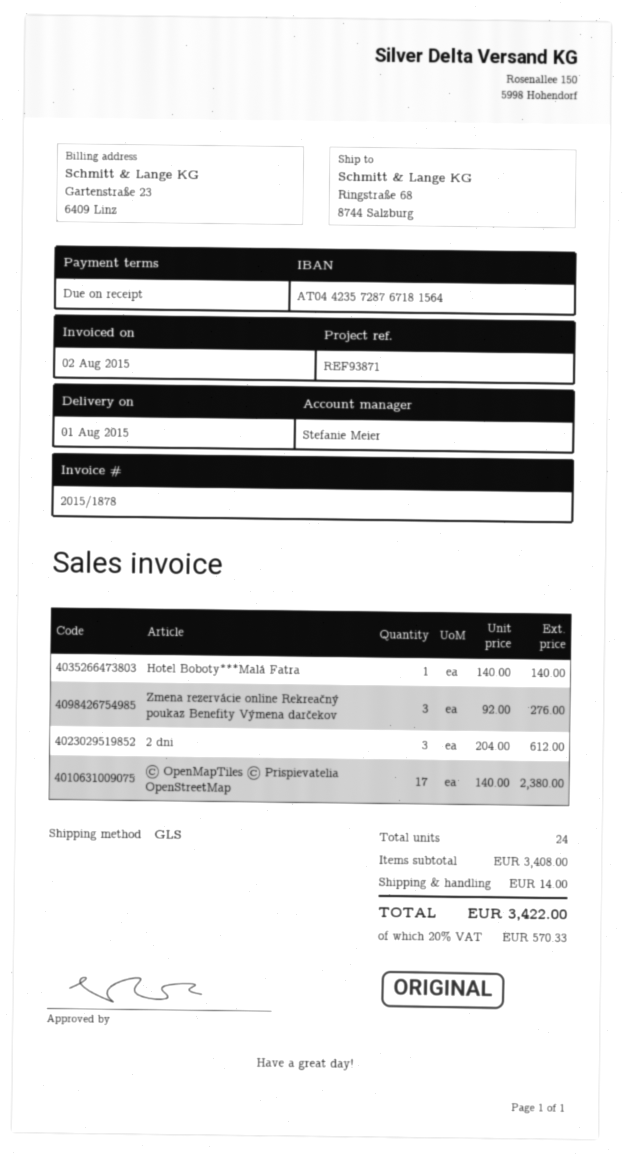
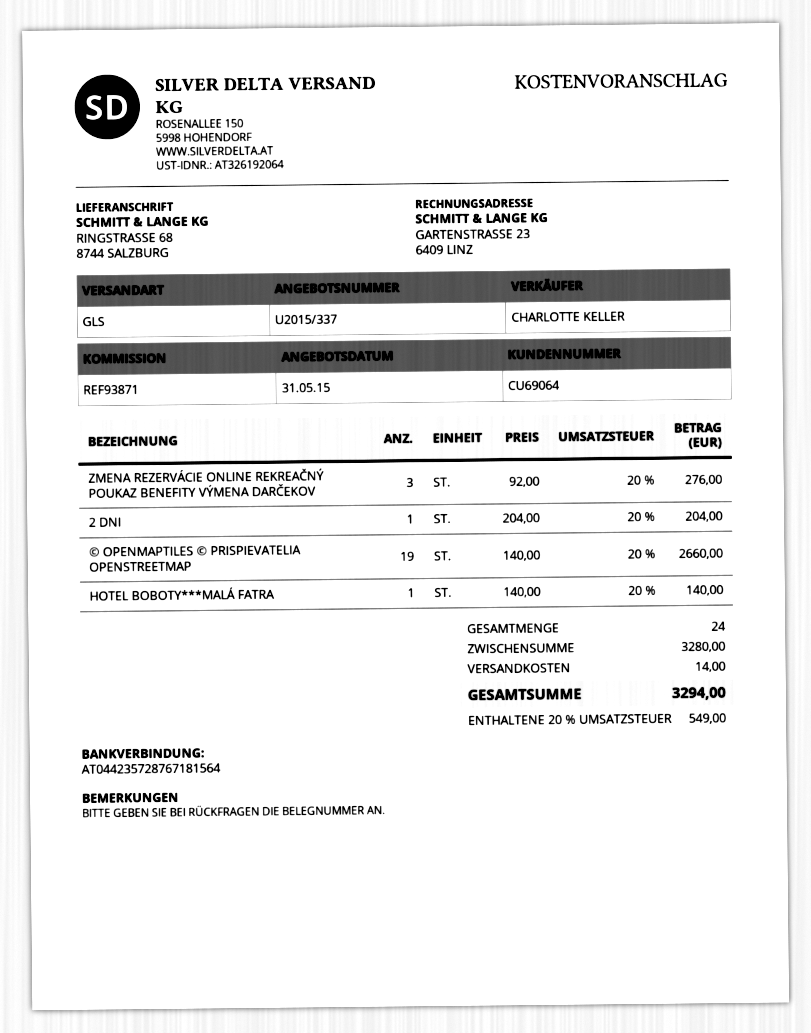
sales rep: Stefanie Meier -> CHARLOTTE KELLER
2 dni: 3 x 204.00 = 612.00 -> 1 x 204.00 = 204.00
© OpenMapTiles © Prispievatelia OpenStreetMap: 17 x 140.00 = 2380.00 -> 19 x 140.00 = 2660.00
subtotal: 3408.00 -> 3280.00
tax: 20% = 570.33 -> 20% = 549.00
total: 3422.00 -> 3294.00

